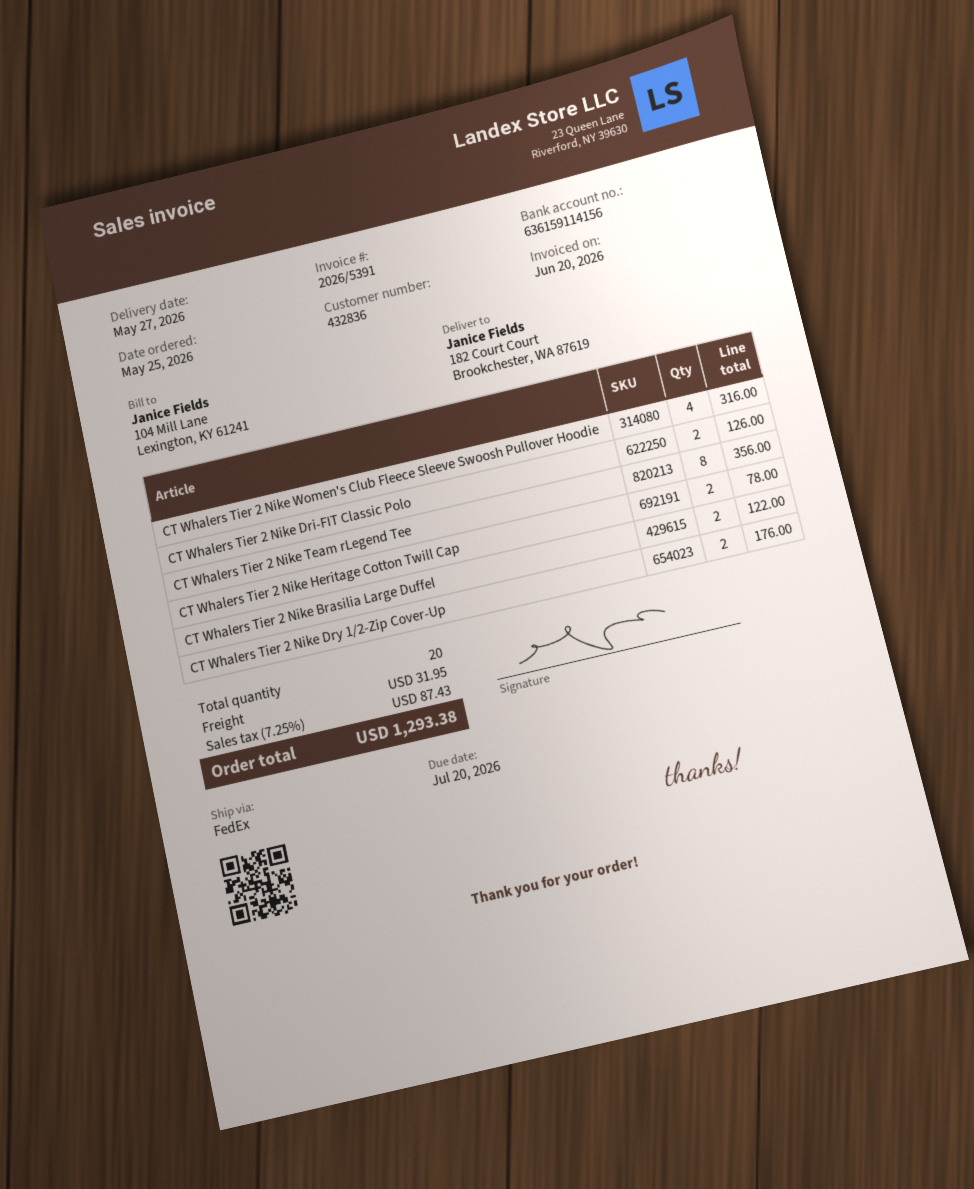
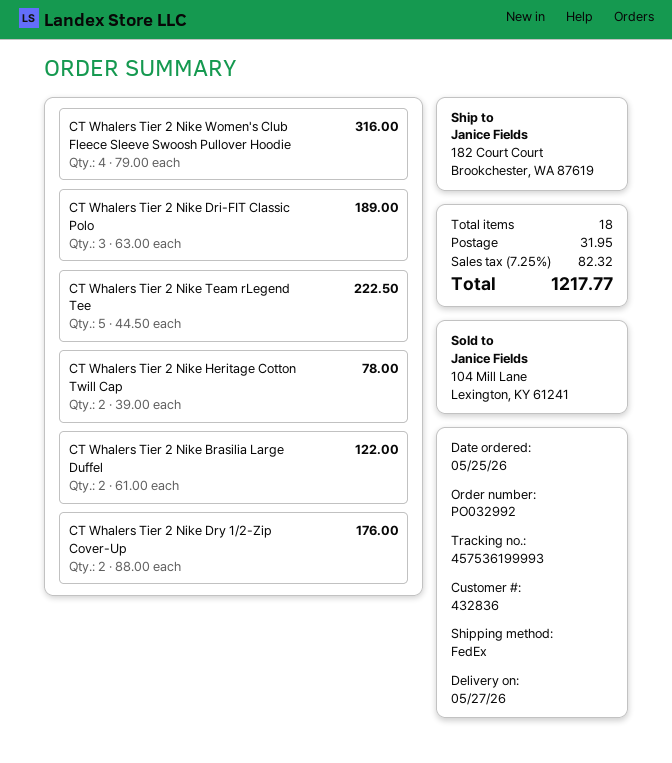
CT Whalers Tier 2 Nike Dri-FIT Classic Polo: 2 for 126.00 -> 3 for 189.00
CT Whalers Tier 2 Nike Team rLegend Tee: 8 for 356.00 -> 5 for 222.50
total quantity: 20 -> 18
tax: 7.25% = 87.43 -> 7.25% = 82.32
total: 1293.38 -> 1217.77

